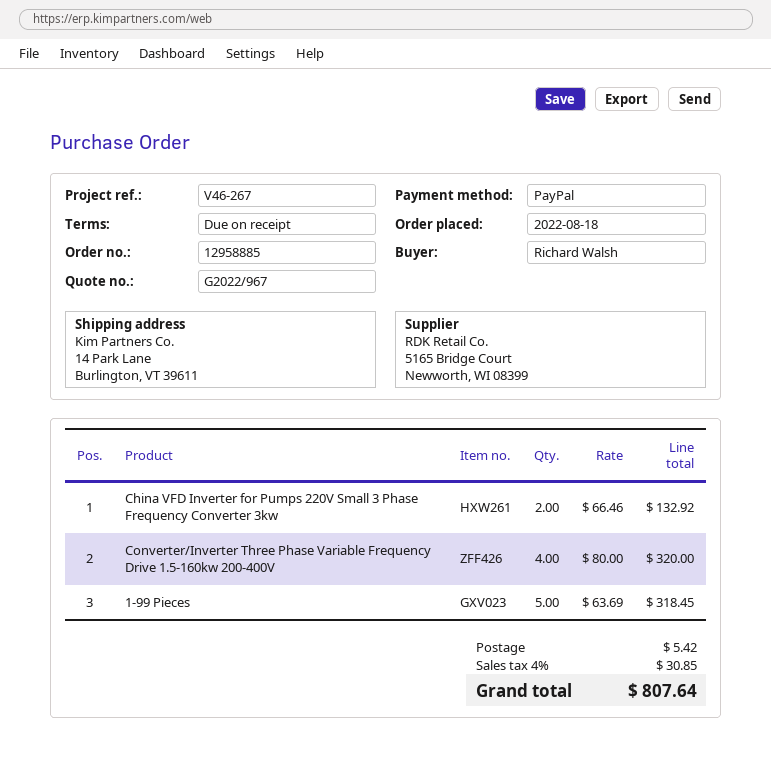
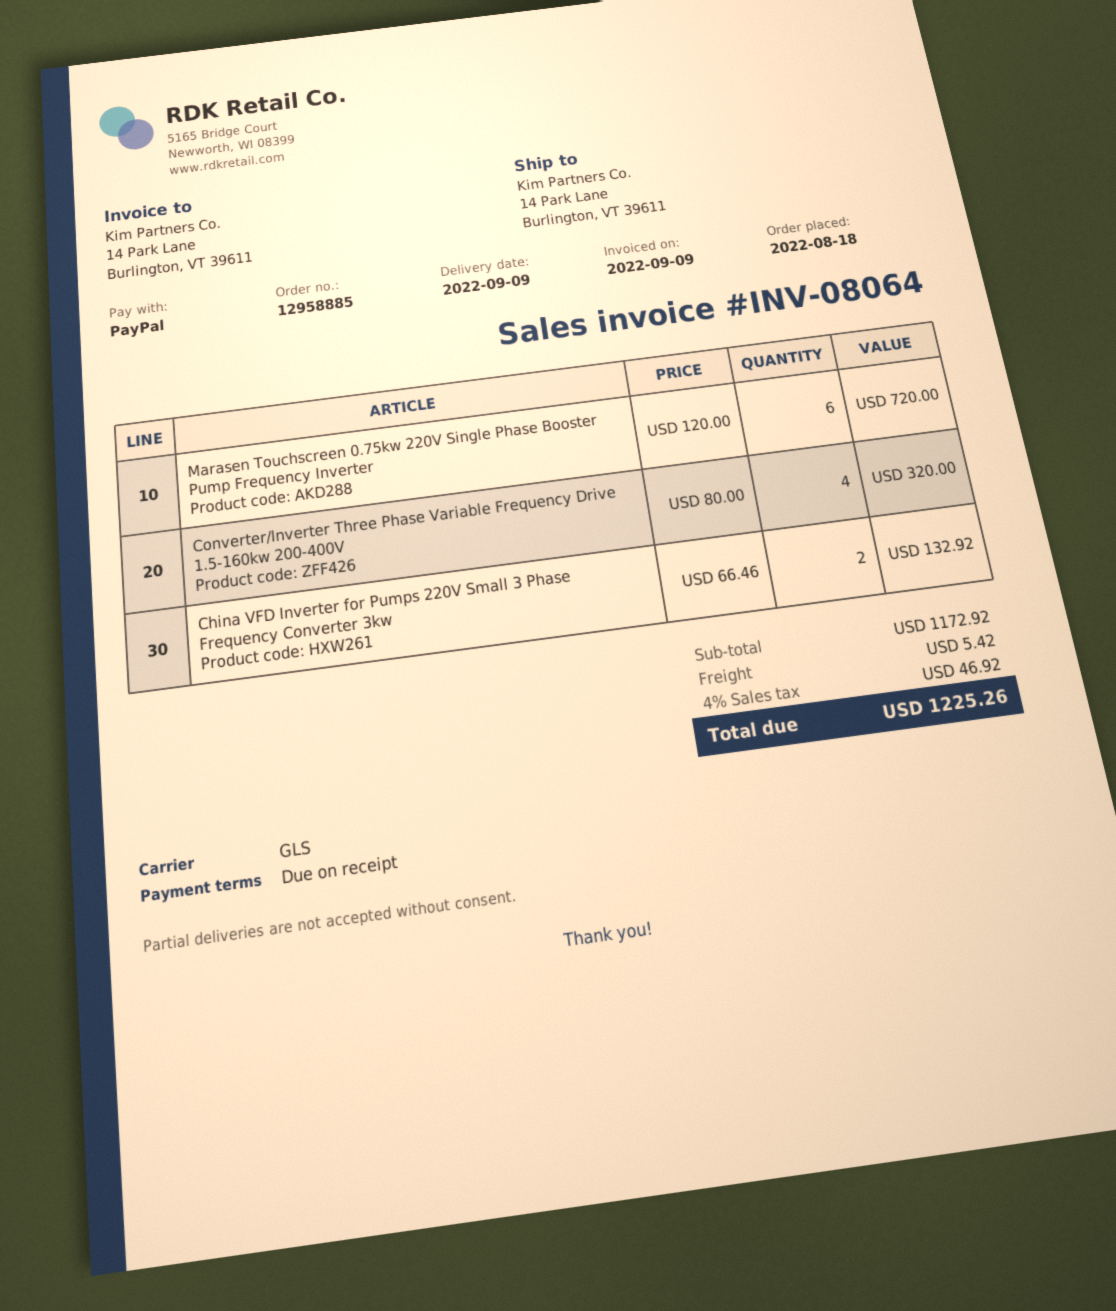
1-99 Pieces: 5 x 63.69 = 318.45 -> none
Marasen Touchscreen 0.75kw 220V Single Phase Booster Pump Frequency Inverter: none -> 6 x 120.00 = 720.00
tax: 4% = 30.85 -> 4% = 46.92
total: 807.64 -> 1225.26

